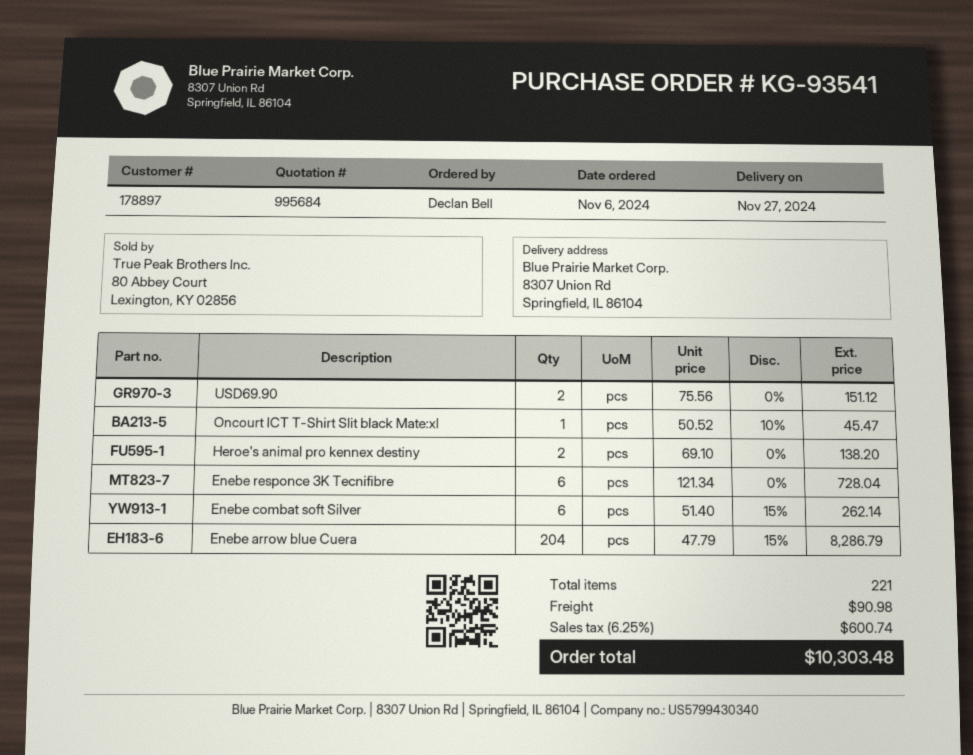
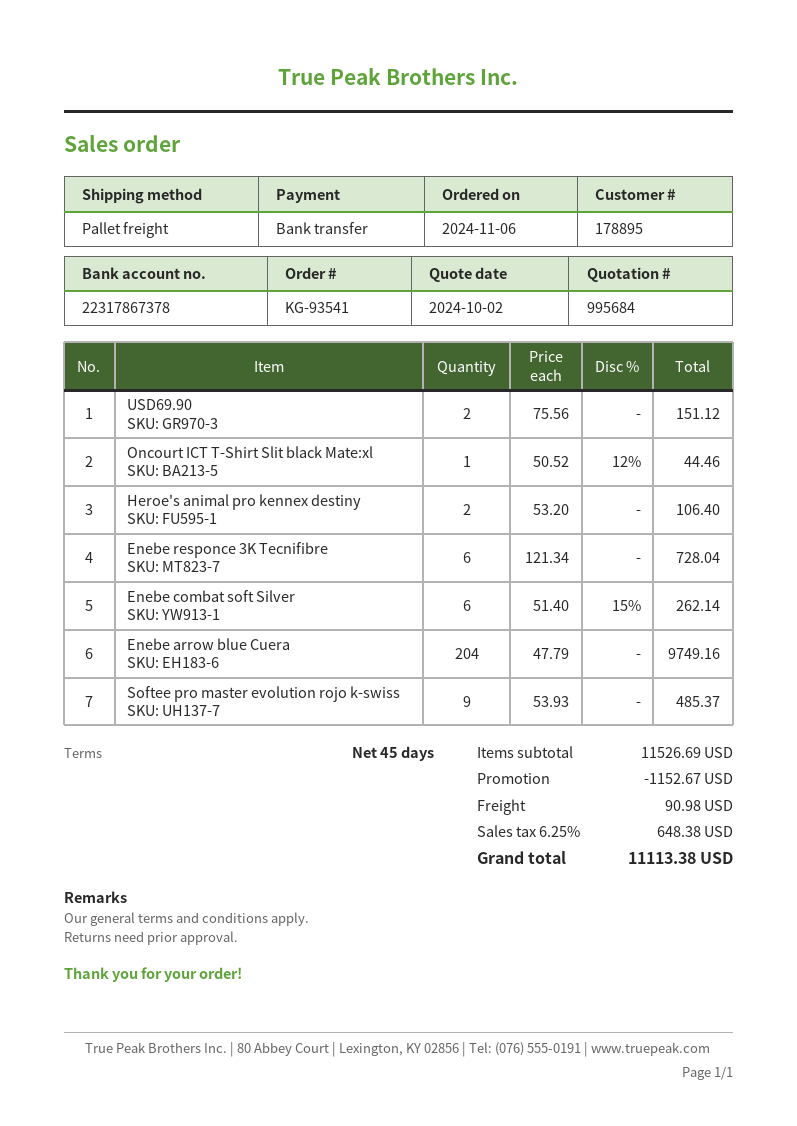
customer number: 178897 -> 178895
Oncourt ICT T-Shirt Slit black Mate:xl: 1 x 50.52 - 10% = 45.47 -> 1 x 50.52 - 12% = 44.46
Heroe's animal pro kennex destiny: 2 x 69.10 = 138.20 -> 2 x 53.20 = 106.40
Enebe arrow blue Cuera: 204 x 47.79 - 15% = 8286.79 -> 204 x 47.79 = 9749.16
Softee pro master evolution rojo k-swiss: none -> 9 x 53.93 = 485.37
discount: none -> 1152.67
tax: 6.25% = 600.74 -> 6.25% = 648.38
total: 10303.48 -> 11113.38

